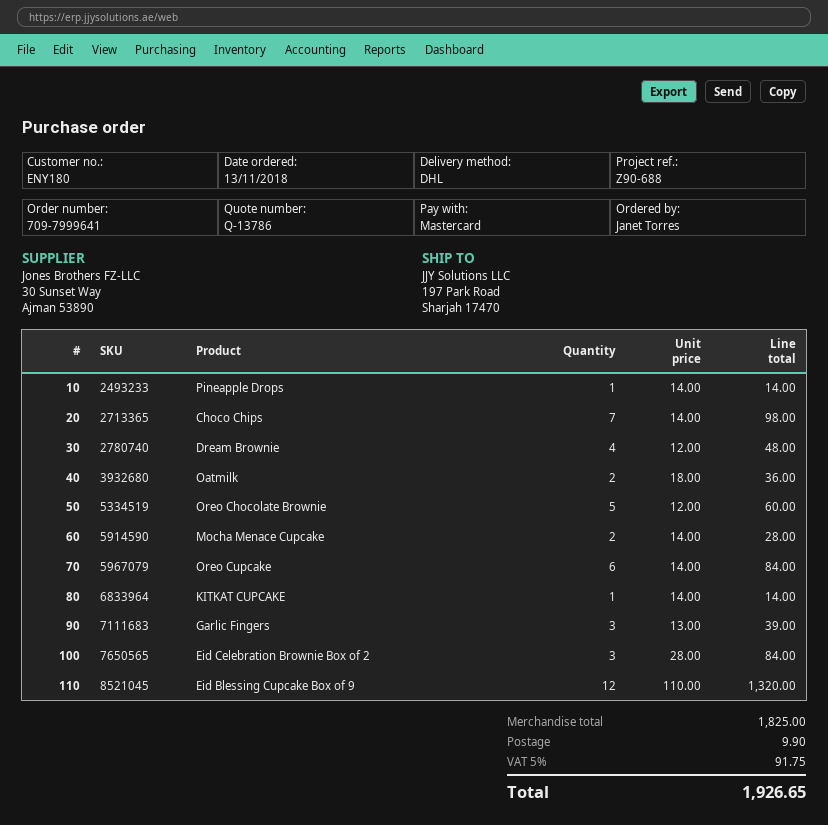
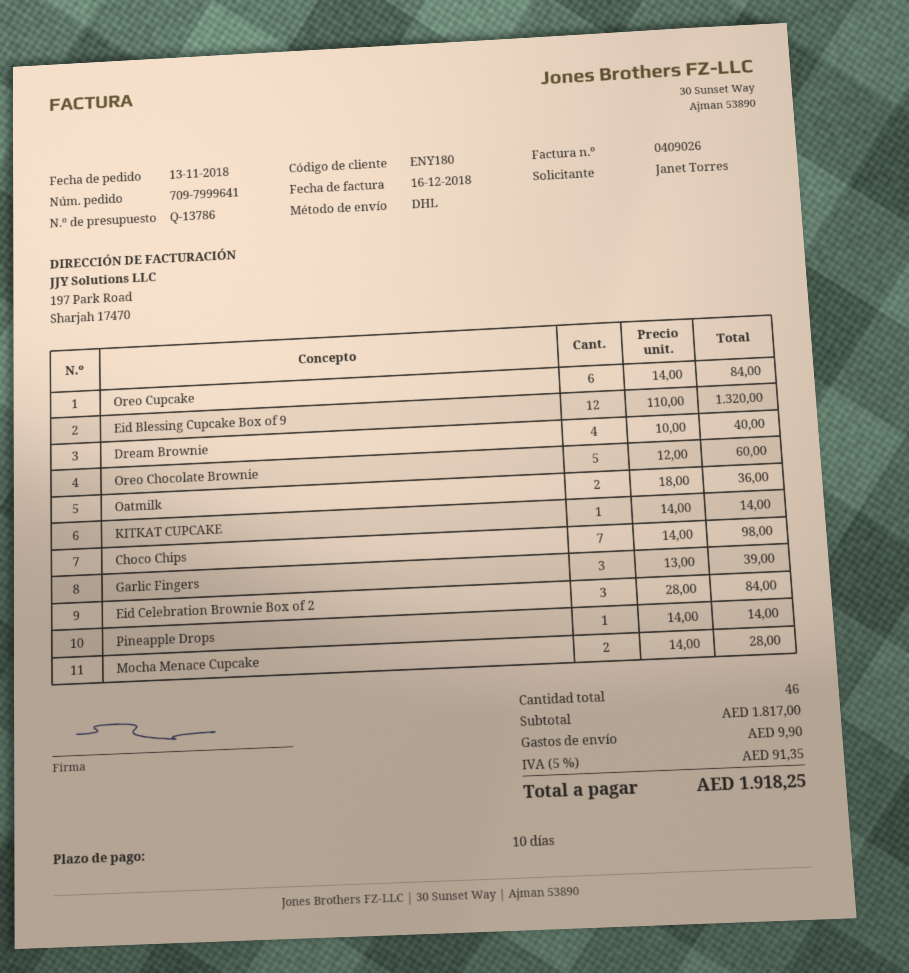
Dream Brownie: 4 x 12.00 = 48.00 -> 4 x 10.00 = 40.00
subtotal: 1825.00 -> 1817.00
tax: 5% = 91.75 -> 5% = 91.35
total: 1926.65 -> 1918.25

